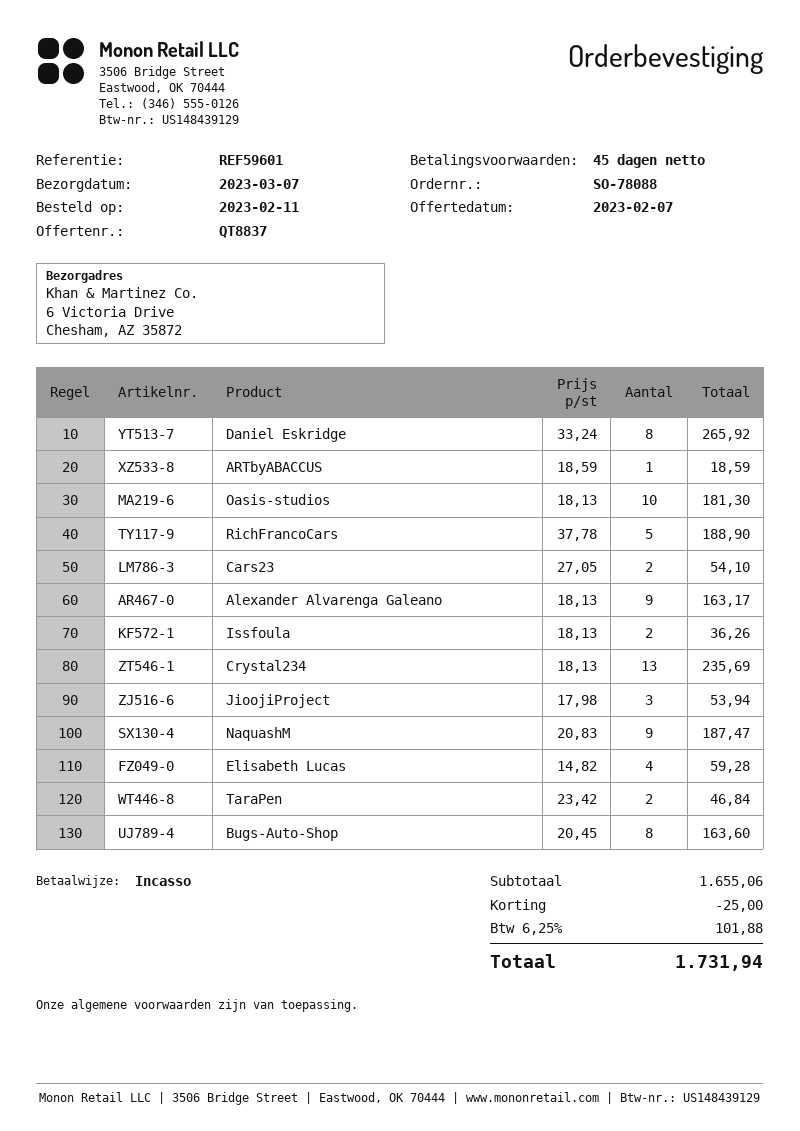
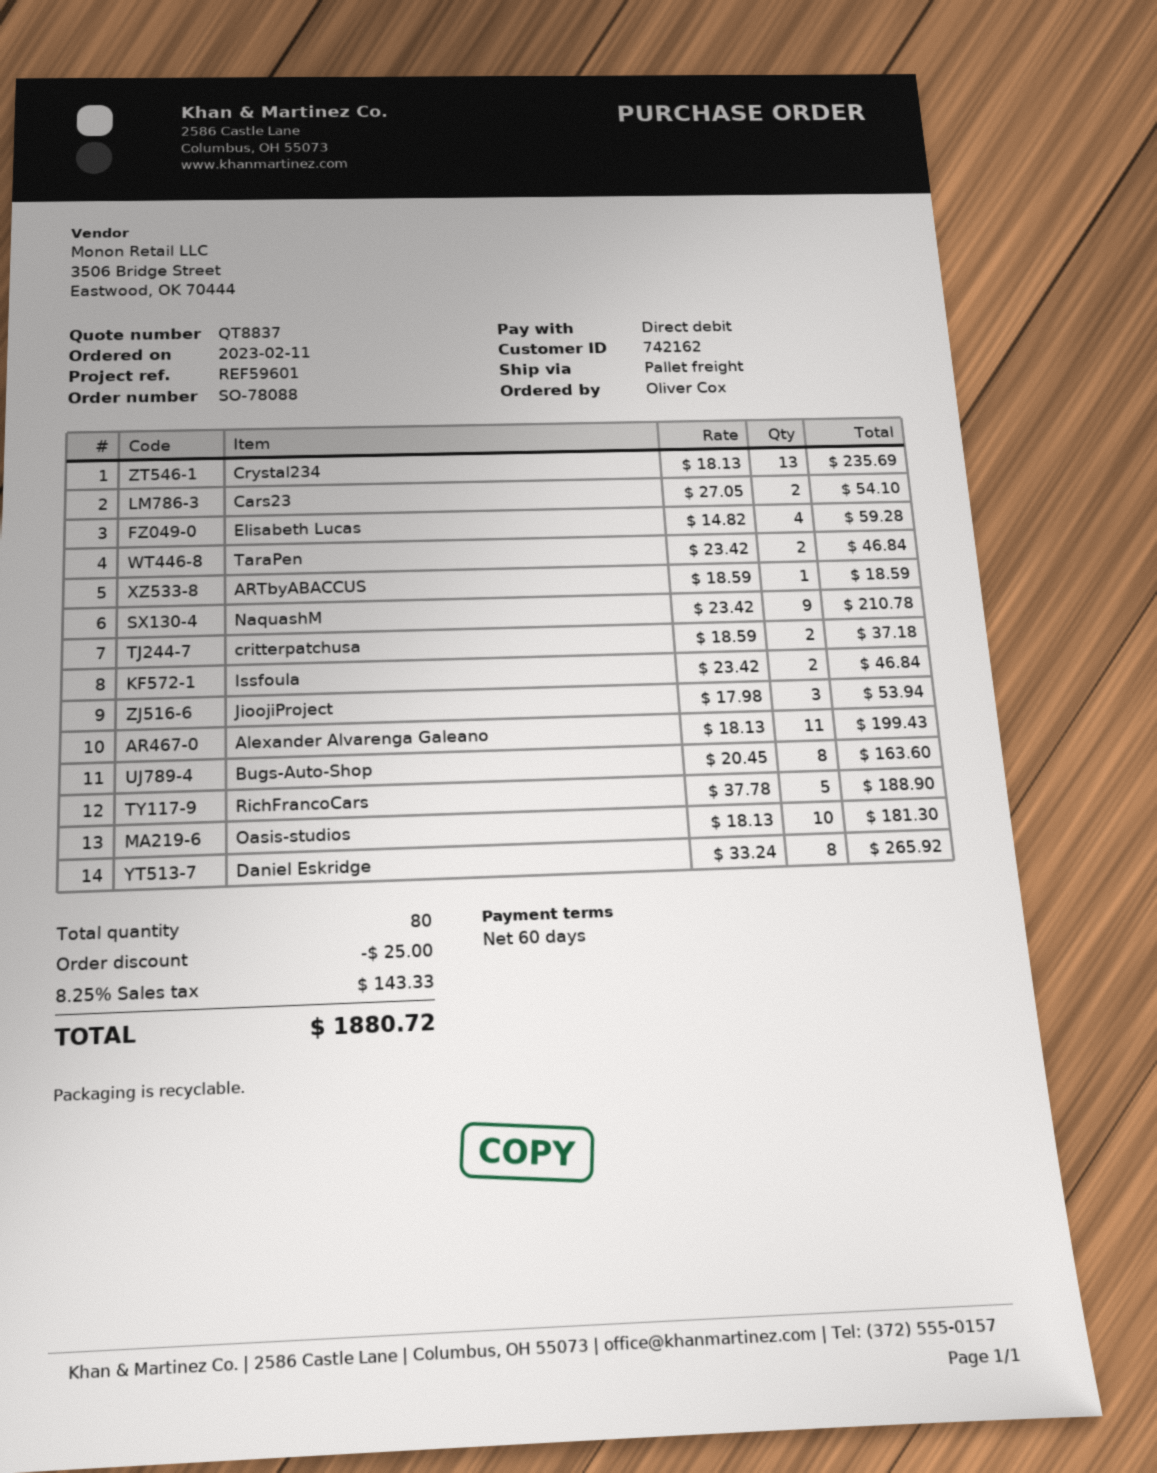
payment terms: 45 days -> 60 days
Alexander Alvarenga Galeano: 9 x 18.13 = 163.17 -> 11 x 18.13 = 199.43
Issfoula: 2 x 18.13 = 36.26 -> 2 x 23.42 = 46.84
NaquashM: 9 x 20.83 = 187.47 -> 9 x 23.42 = 210.78
critterpatchusa: none -> 2 x 18.59 = 37.18
tax: 6.25% = 101.88 -> 8.25% = 143.33
total: 1731.94 -> 1880.72

